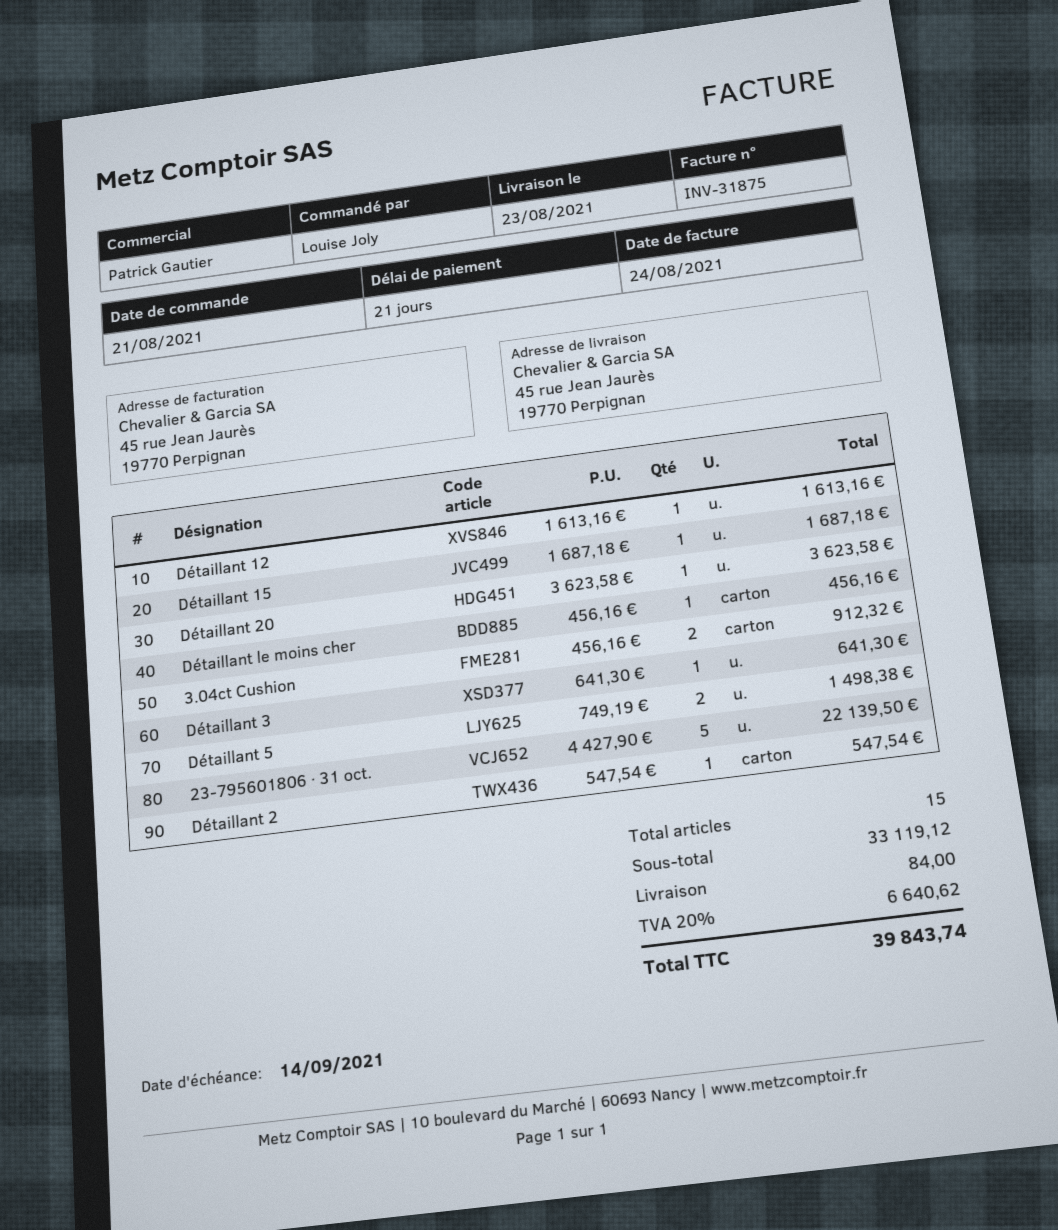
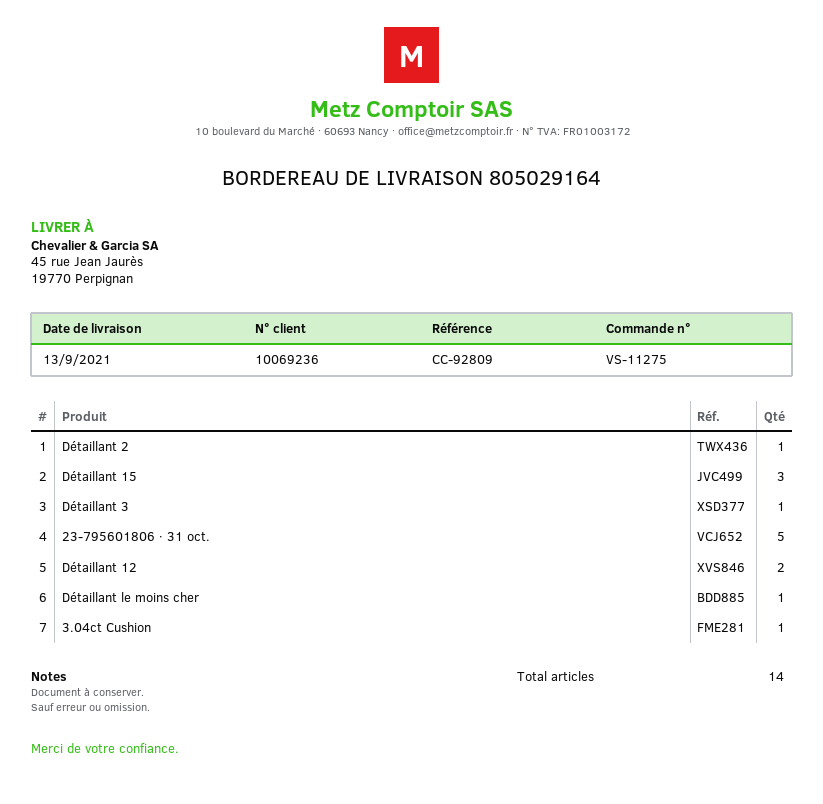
delivery date: 2021-08-23 -> 2021-09-13
Détaillant 12: 1 -> 2
Détaillant 15: 1 -> 3
Détaillant 20: 1 -> none
3.04ct Cushion: 2 -> 1
Détaillant 5: 2 -> none
total quantity: 15 -> 14

